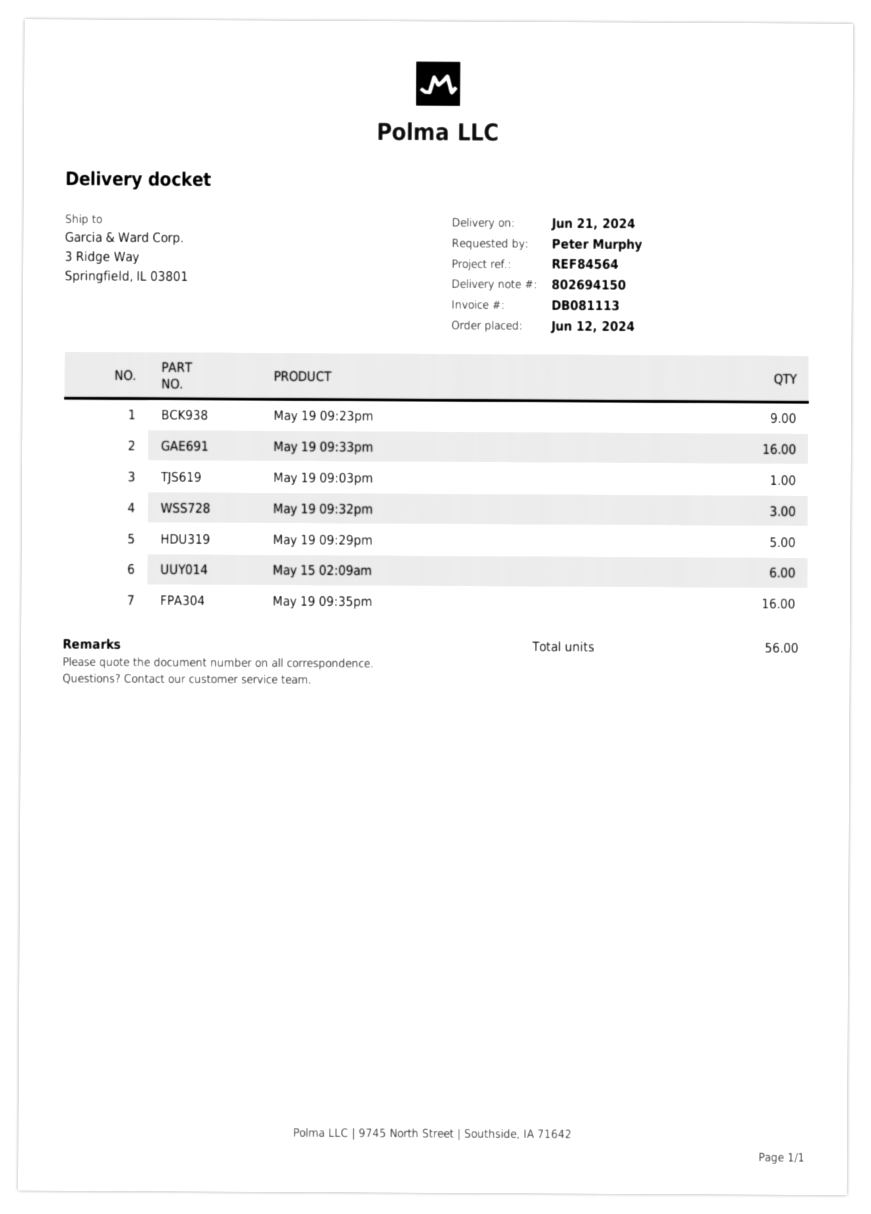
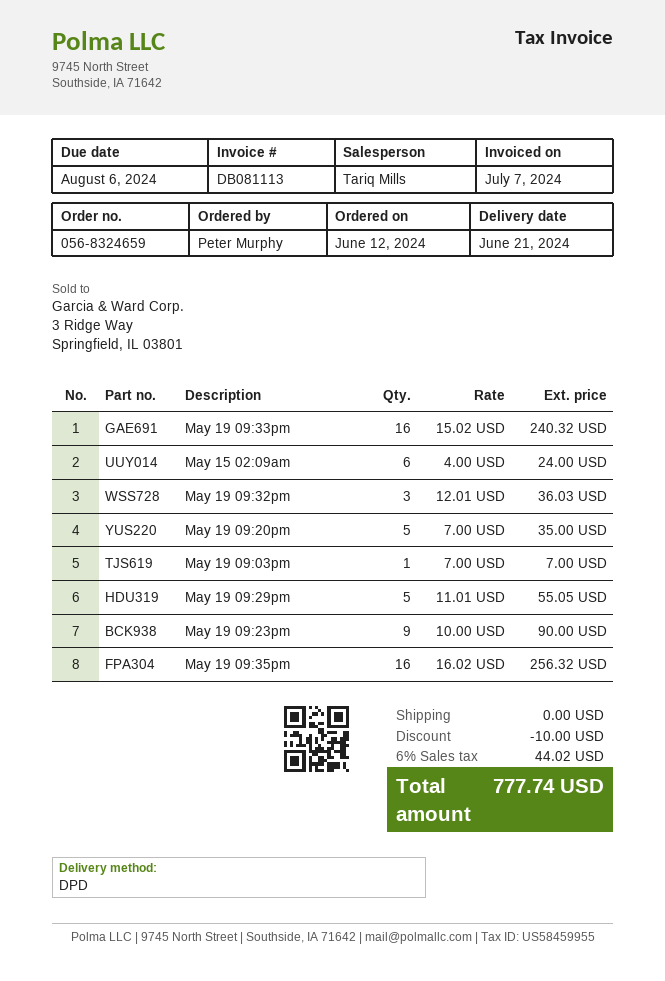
May 19 09:20pm: none -> 5

